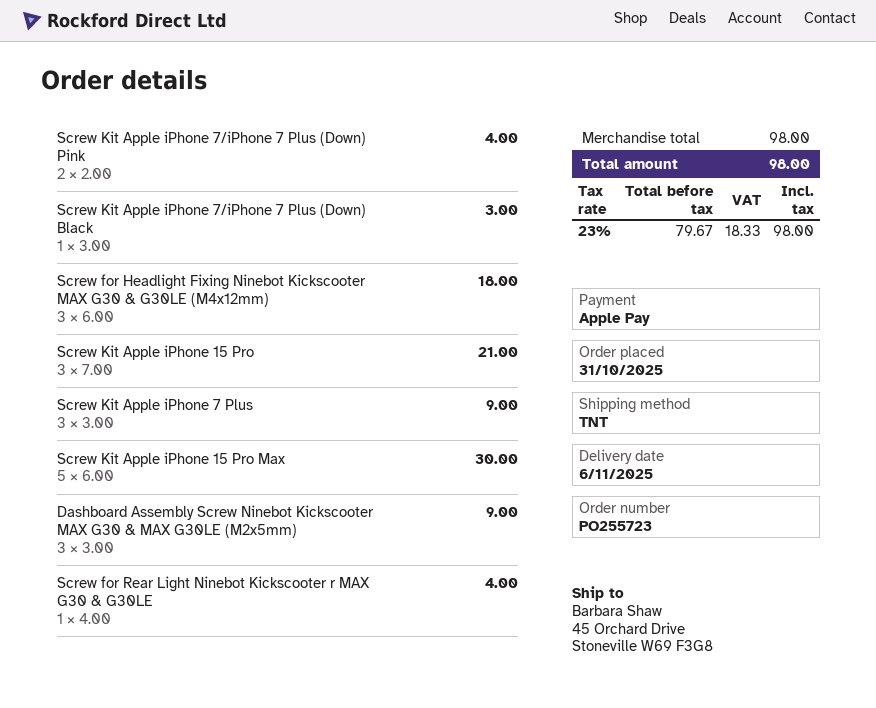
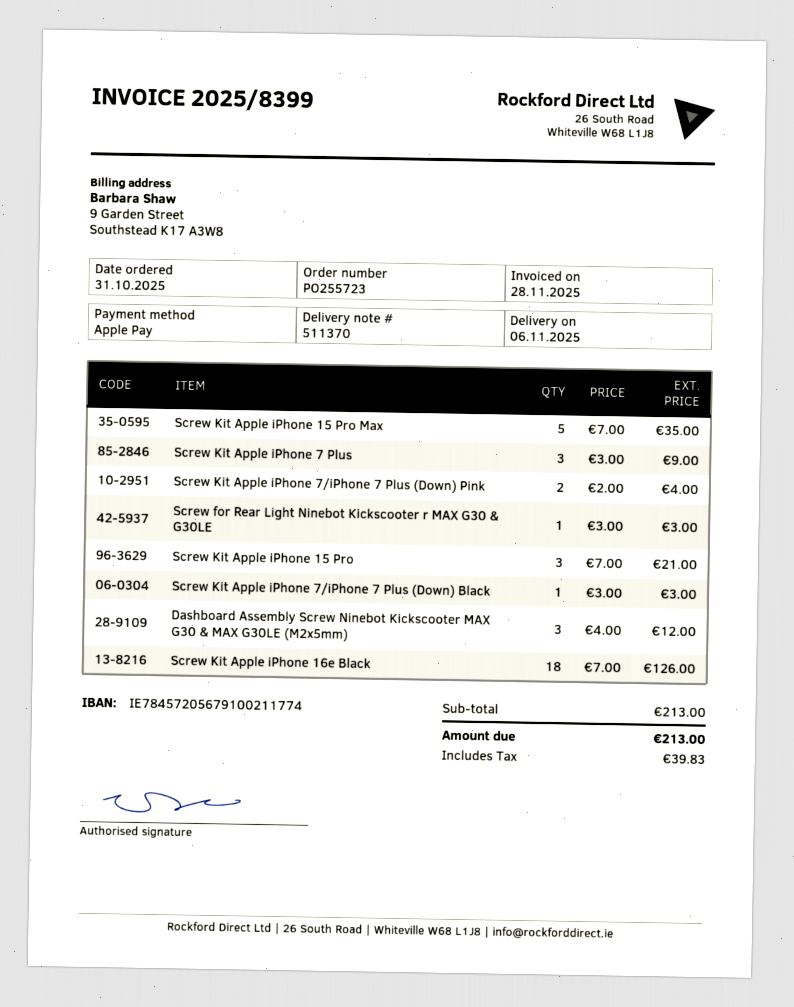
Screw for Headlight Fixing Ninebot Kickscooter MAX G30 & G30LE (M4x12mm): 3 x 6.00 = 18.00 -> none
Screw Kit Apple iPhone 15 Pro Max: 5 x 6.00 = 30.00 -> 5 x 7.00 = 35.00
Dashboard Assembly Screw Ninebot Kickscooter MAX G30 & MAX G30LE (M2x5mm): 3 x 3.00 = 9.00 -> 3 x 4.00 = 12.00
Screw for Rear Light Ninebot Kickscooter r MAX G30 & G30LE: 1 x 4.00 = 4.00 -> 1 x 3.00 = 3.00
Screw Kit Apple iPhone 16e Black: none -> 18 x 7.00 = 126.00
subtotal: 98.00 -> 213.00
tax: 18.33 -> 39.83
total: 98.00 -> 213.00

